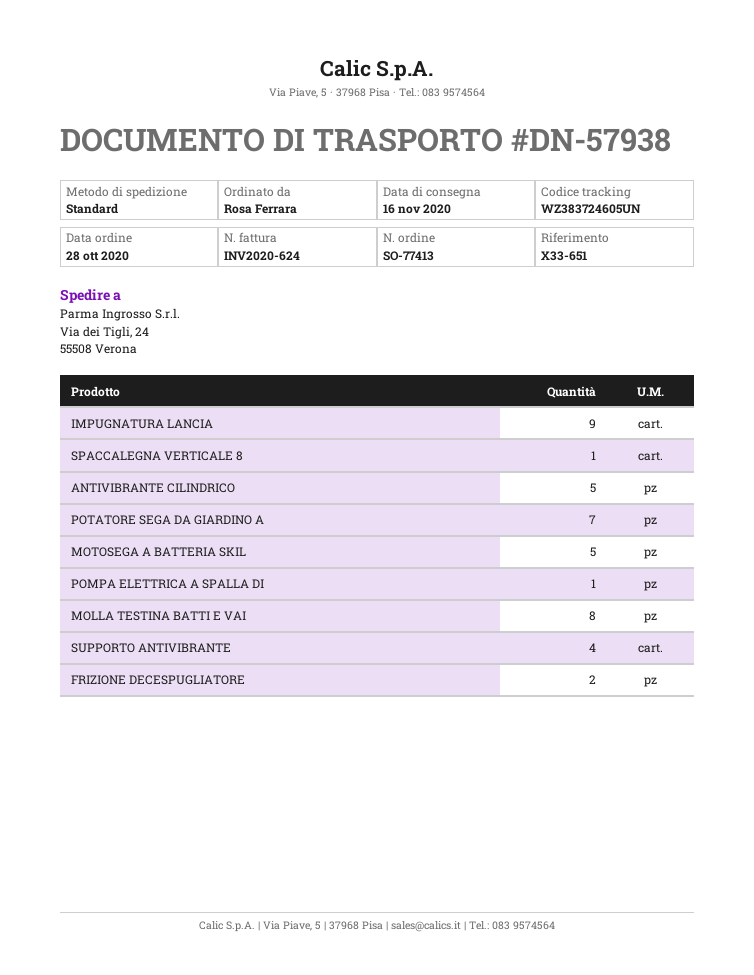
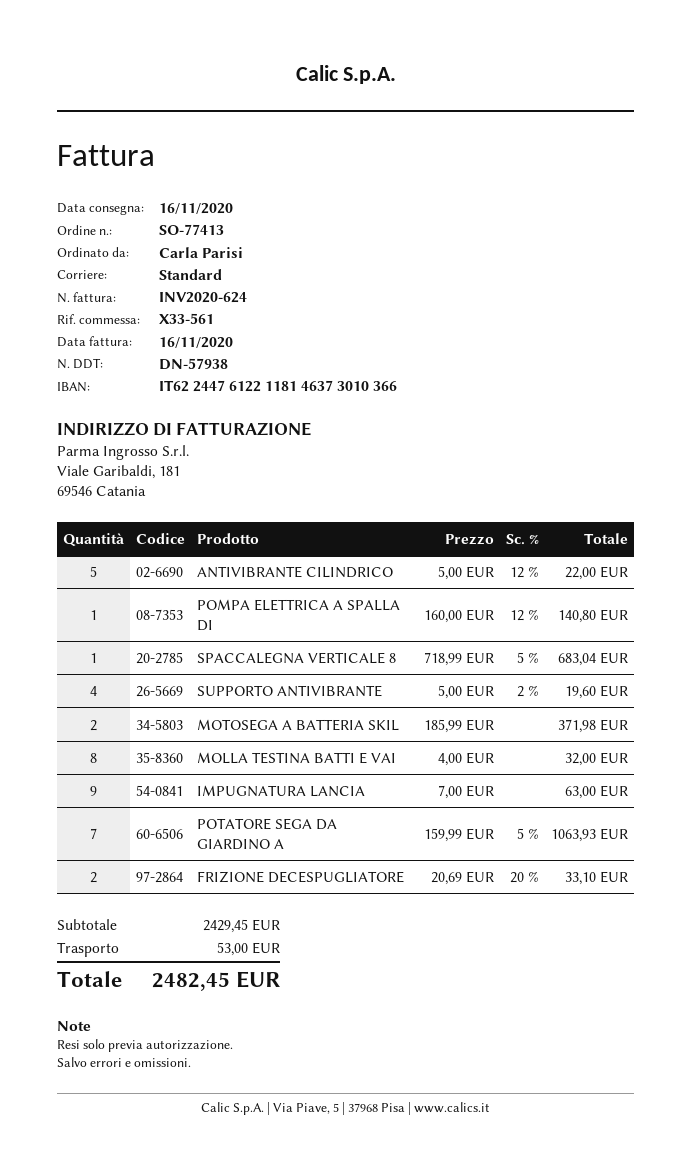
reference: X33-651 -> X33-561
ordered by: Rosa Ferrara -> Carla Parisi
MOTOSEGA A BATTERIA SKIL: 5 -> 2

